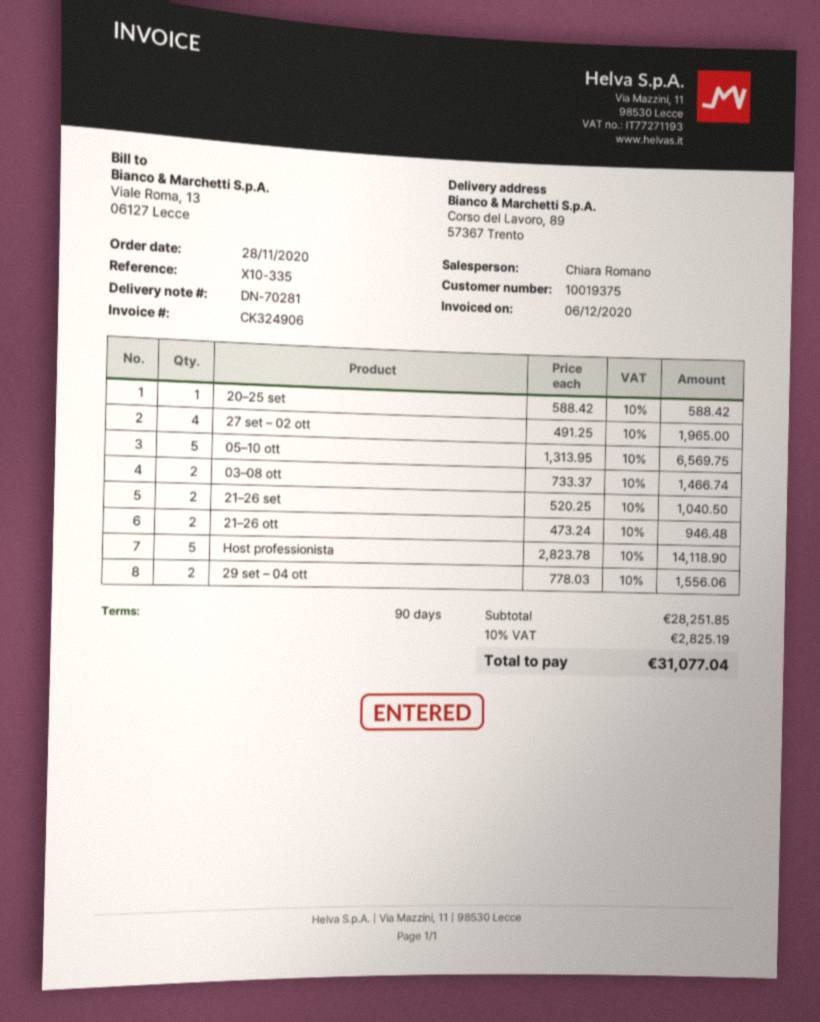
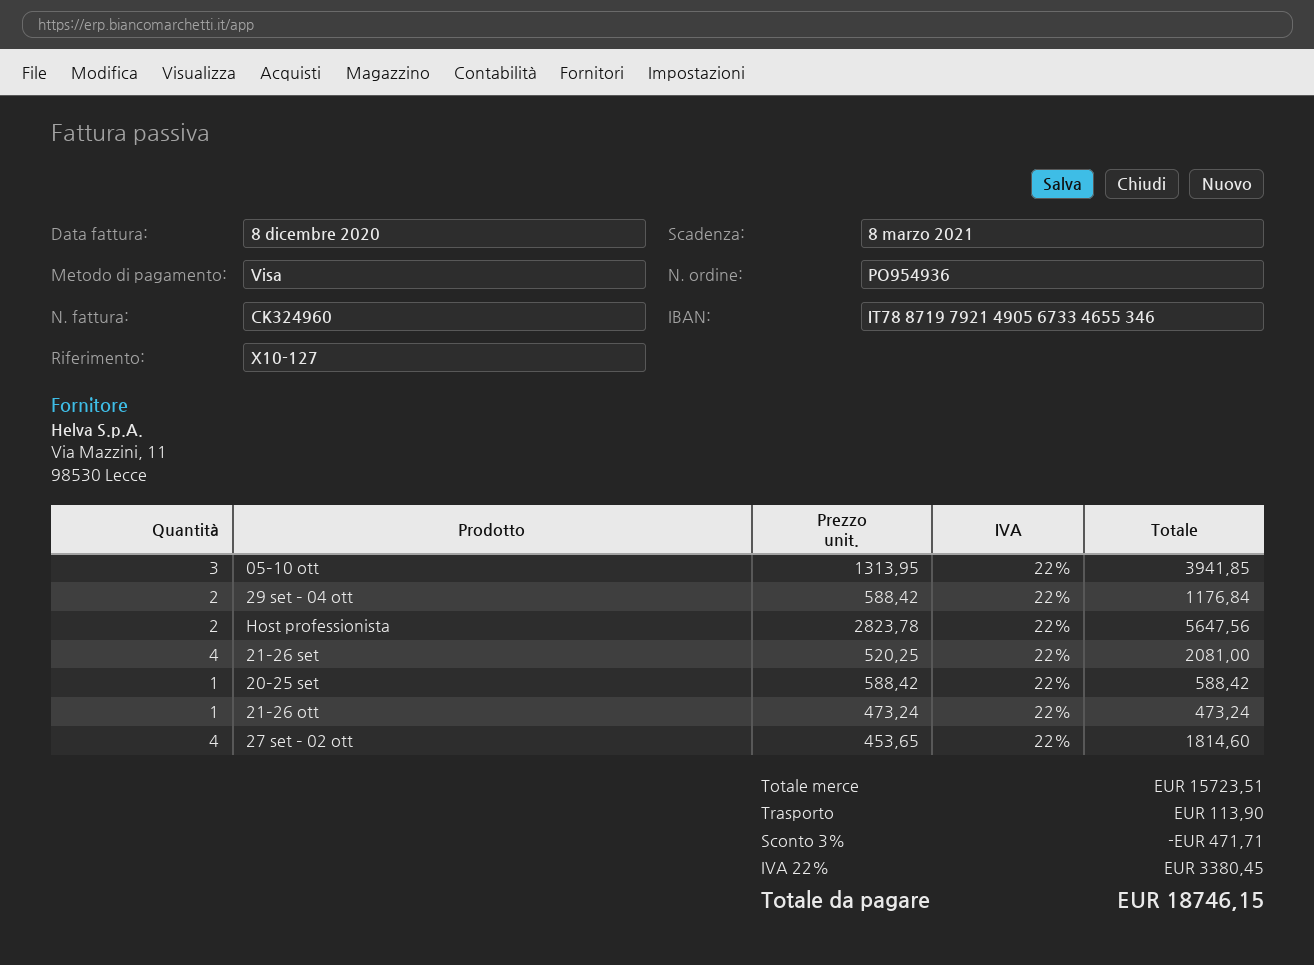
invoice number: CK324906 -> CK324960
invoice date: 2020-12-06 -> 2020-12-08
reference: X10-335 -> X10-127
27 set – 02 ott: 4 x 491.25 = 1965.00 -> 4 x 453.65 = 1814.60
05–10 ott: 5 x 1313.95 = 6569.75 -> 3 x 1313.95 = 3941.85
03–08 ott: 2 x 733.37 = 1466.74 -> none
21–26 set: 2 x 520.25 = 1040.50 -> 4 x 520.25 = 2081.00
21–26 ott: 2 x 473.24 = 946.48 -> 1 x 473.24 = 473.24
Host professionista: 5 x 2823.78 = 14118.90 -> 2 x 2823.78 = 5647.56
29 set – 04 ott: 2 x 778.03 = 1556.06 -> 2 x 588.42 = 1176.84
subtotal: 28251.85 -> 15723.51
discount: none -> 3% = 471.71
shipping: none -> 113.90
tax: 10% = 2825.19 -> 22% = 3380.45
total: 31077.04 -> 18746.15

